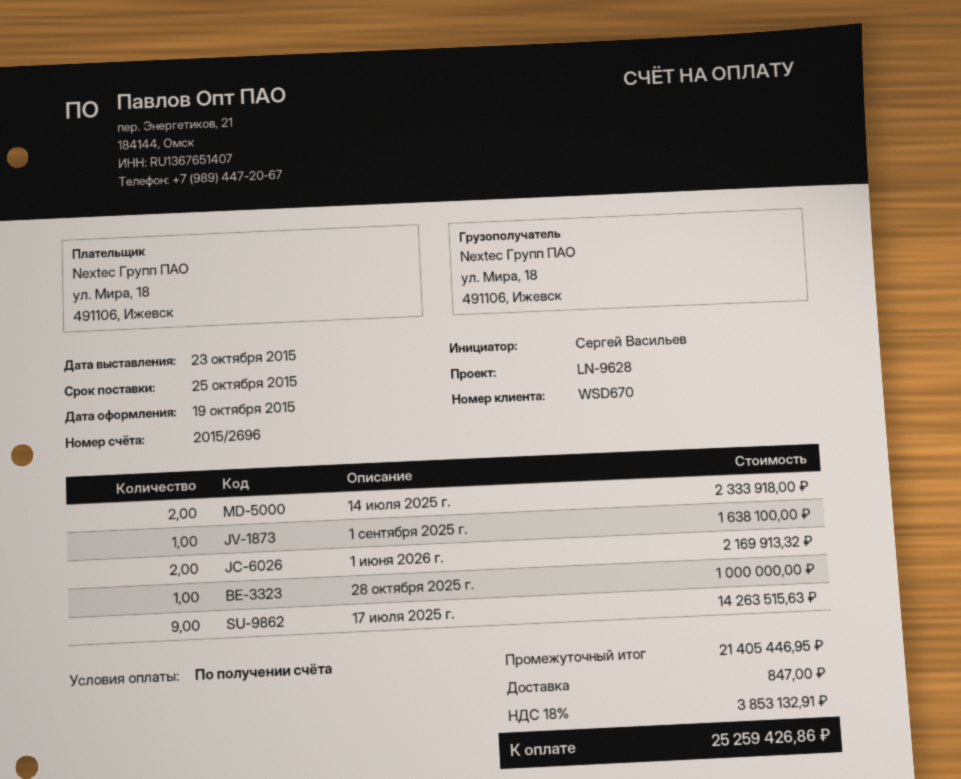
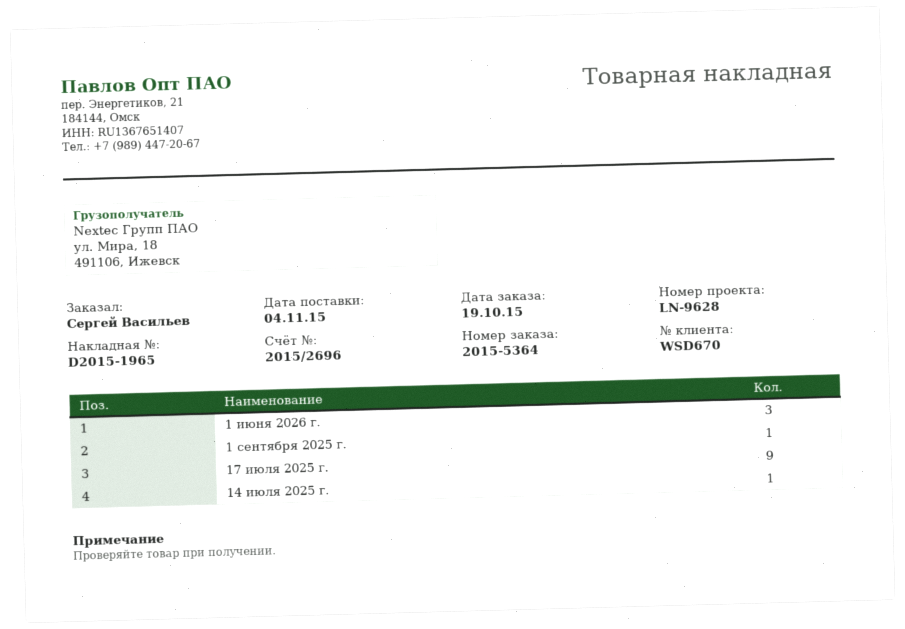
delivery date: 2015-10-25 -> 2015-11-04
14 июля 2025 г.: 2 -> 1
1 июня 2026 г.: 2 -> 3
28 октября 2025 г.: 1 -> none

